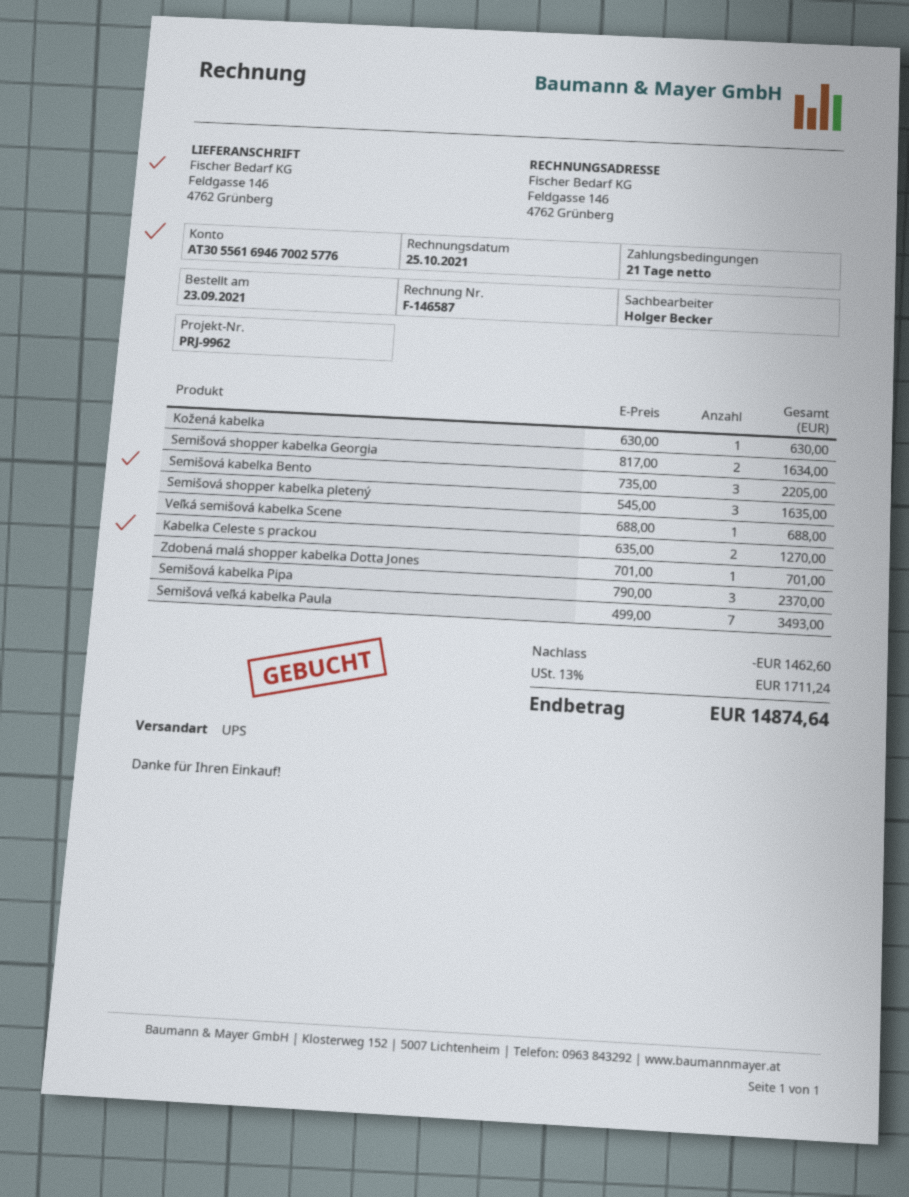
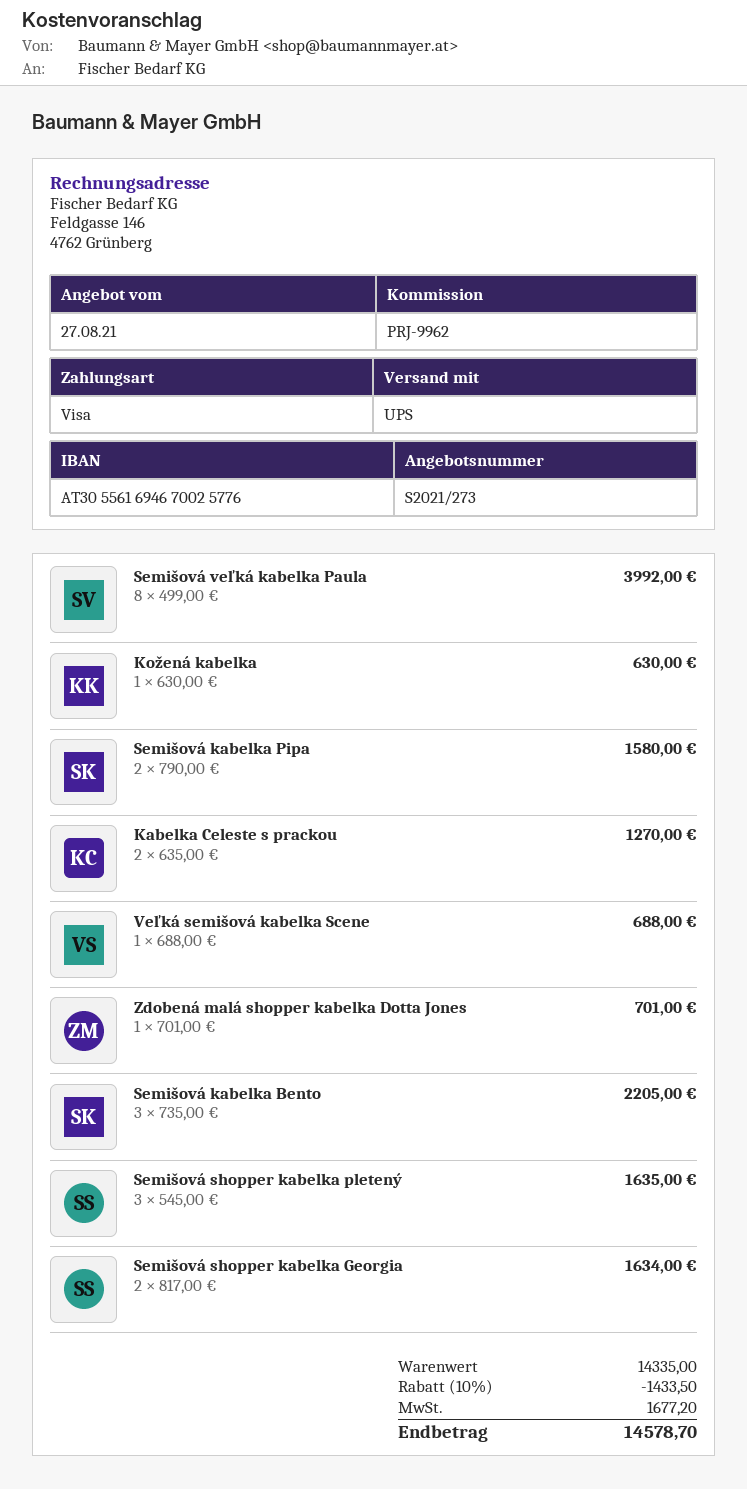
Semišová kabelka Pipa: 3 x 790.00 = 2370.00 -> 2 x 790.00 = 1580.00
Semišová veľká kabelka Paula: 7 x 499.00 = 3493.00 -> 8 x 499.00 = 3992.00
discount: 1462.60 -> 1433.50
tax: 1711.24 -> 1677.20
total: 14874.64 -> 14578.70

